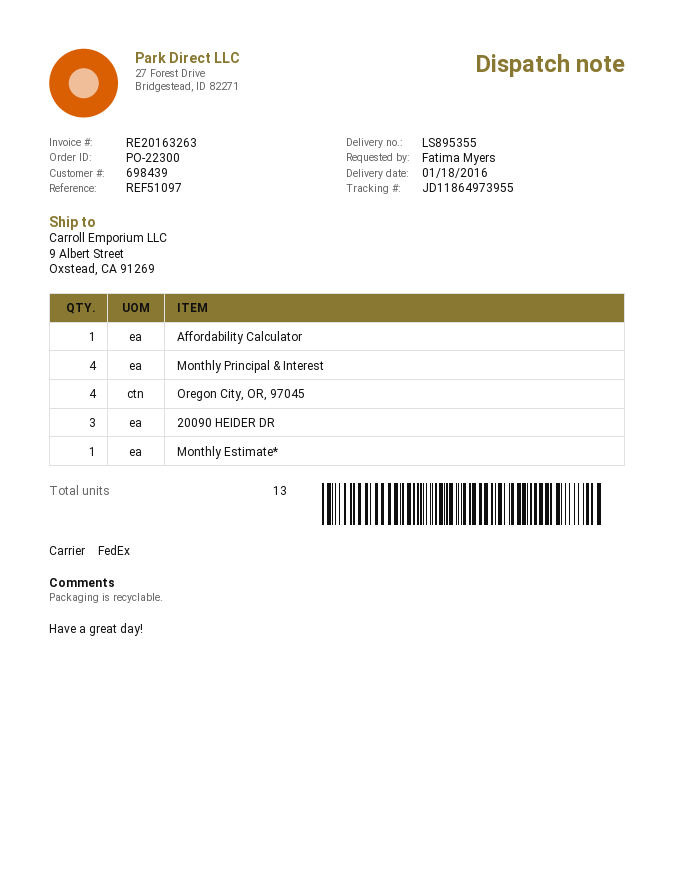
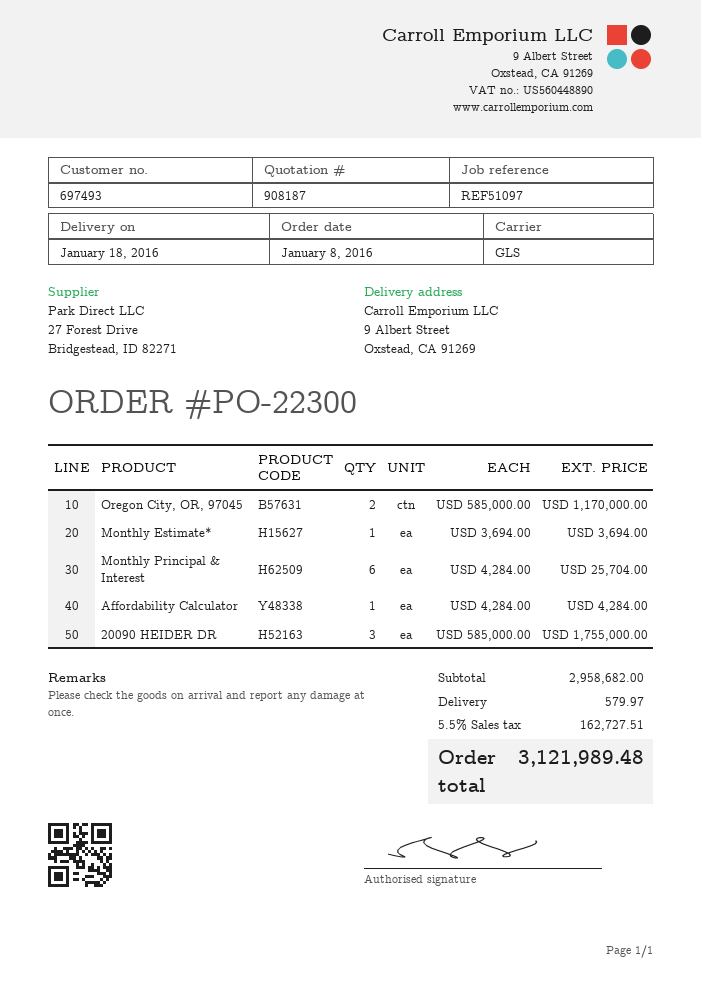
customer number: 698439 -> 697493
shipping method: FedEx -> GLS
Monthly Principal & Interest: 4 -> 6
Oregon City, OR, 97045: 4 -> 2

